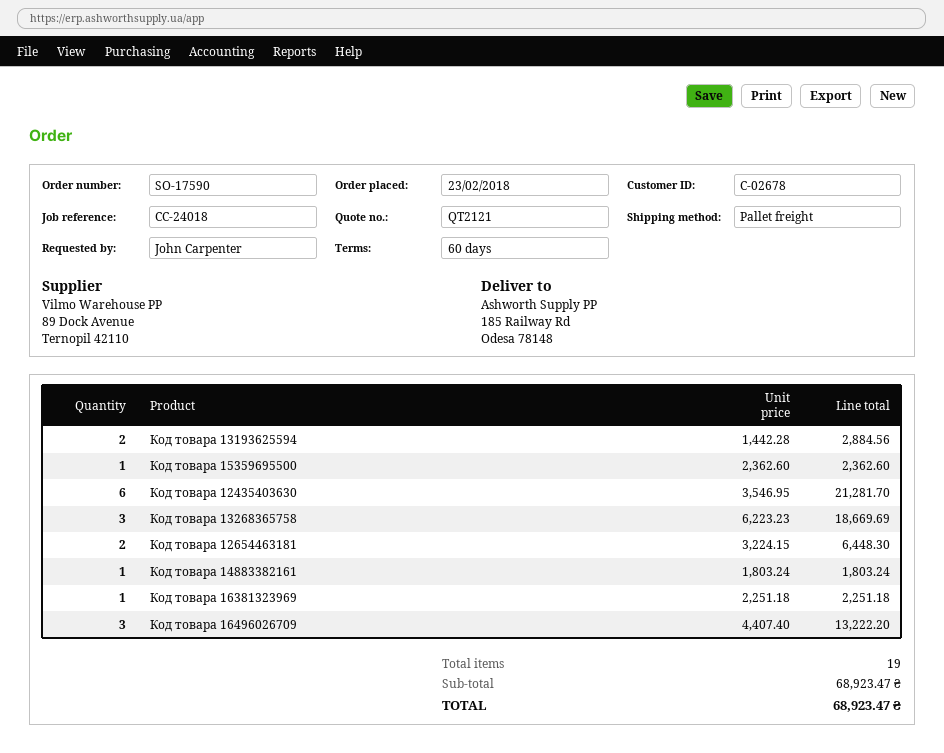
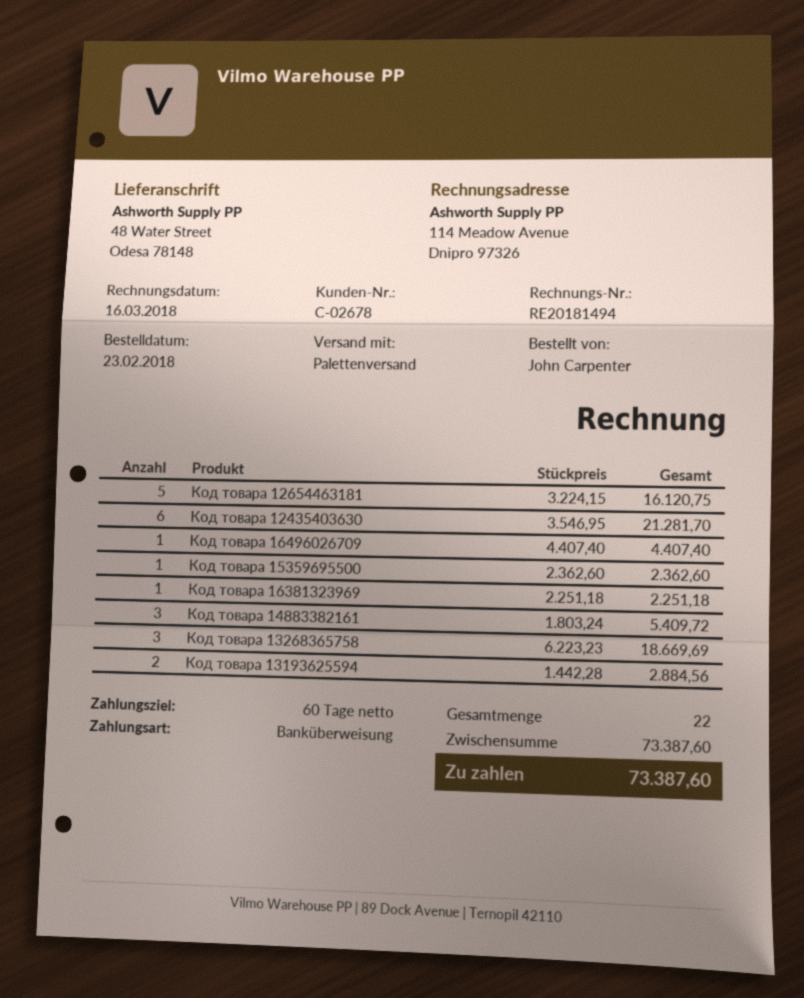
ship to: 185 Railway Rd, Odesa 78148 -> 48 Water Street, Odesa 78148
Код товара 12654463181: 2 x 3224.15 = 6448.30 -> 5 x 3224.15 = 16120.75
Код товара 14883382161: 1 x 1803.24 = 1803.24 -> 3 x 1803.24 = 5409.72
Код товара 16496026709: 3 x 4407.40 = 13222.20 -> 1 x 4407.40 = 4407.40
total quantity: 19 -> 22
subtotal: 68923.47 -> 73387.60
total: 68923.47 -> 73387.60

